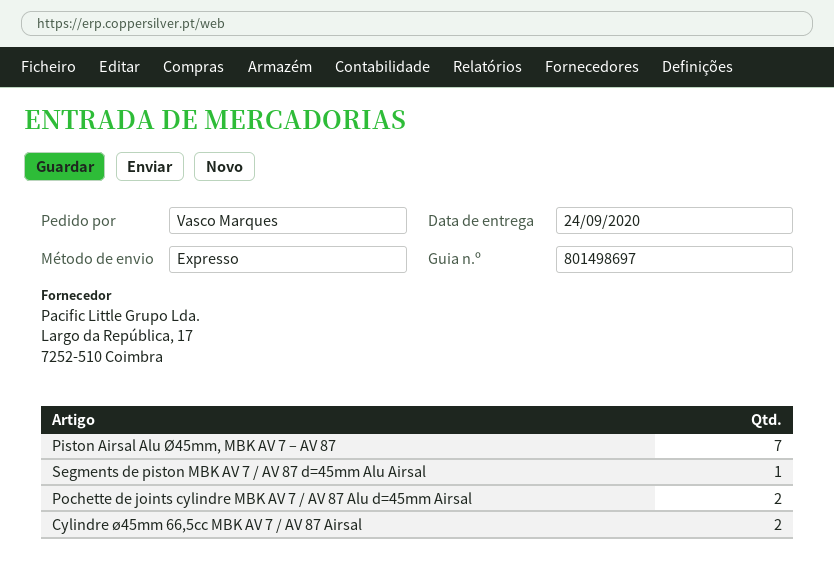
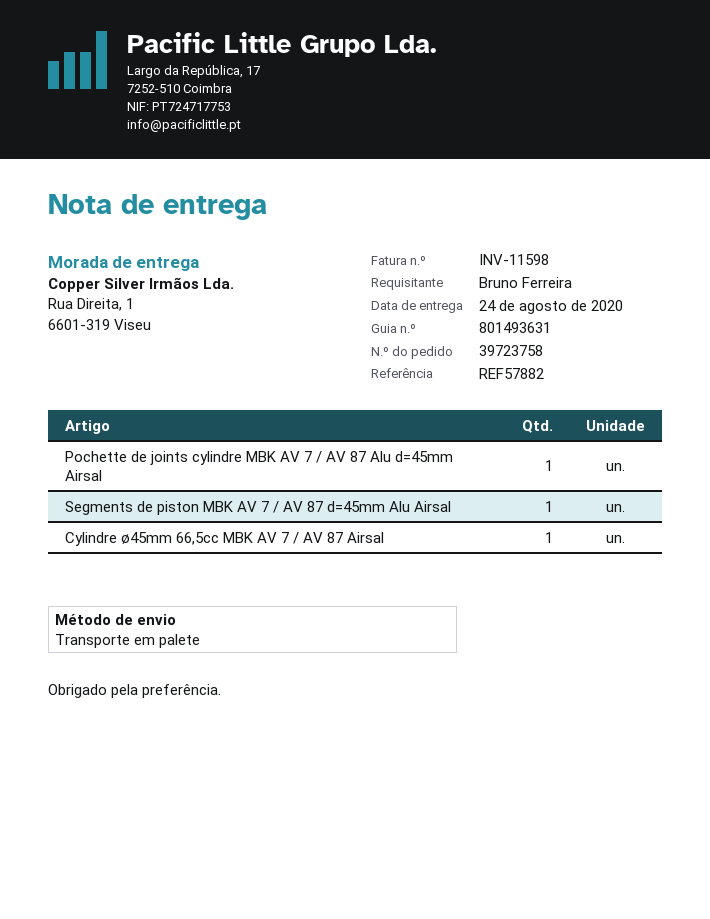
delivery note number: 801498697 -> 801493631
delivery date: 2020-09-24 -> 2020-08-24
ordered by: Vasco Marques -> Bruno Ferreira
shipping method: express -> pallet freight
Piston Airsal Alu Ø45mm, MBK AV 7 – AV 87: 7 -> none
Pochette de joints cylindre MBK AV 7 / AV 87 Alu d=45mm Airsal: 2 -> 1
Cylindre ø45mm 66,5cc MBK AV 7 / AV 87 Airsal: 2 -> 1

